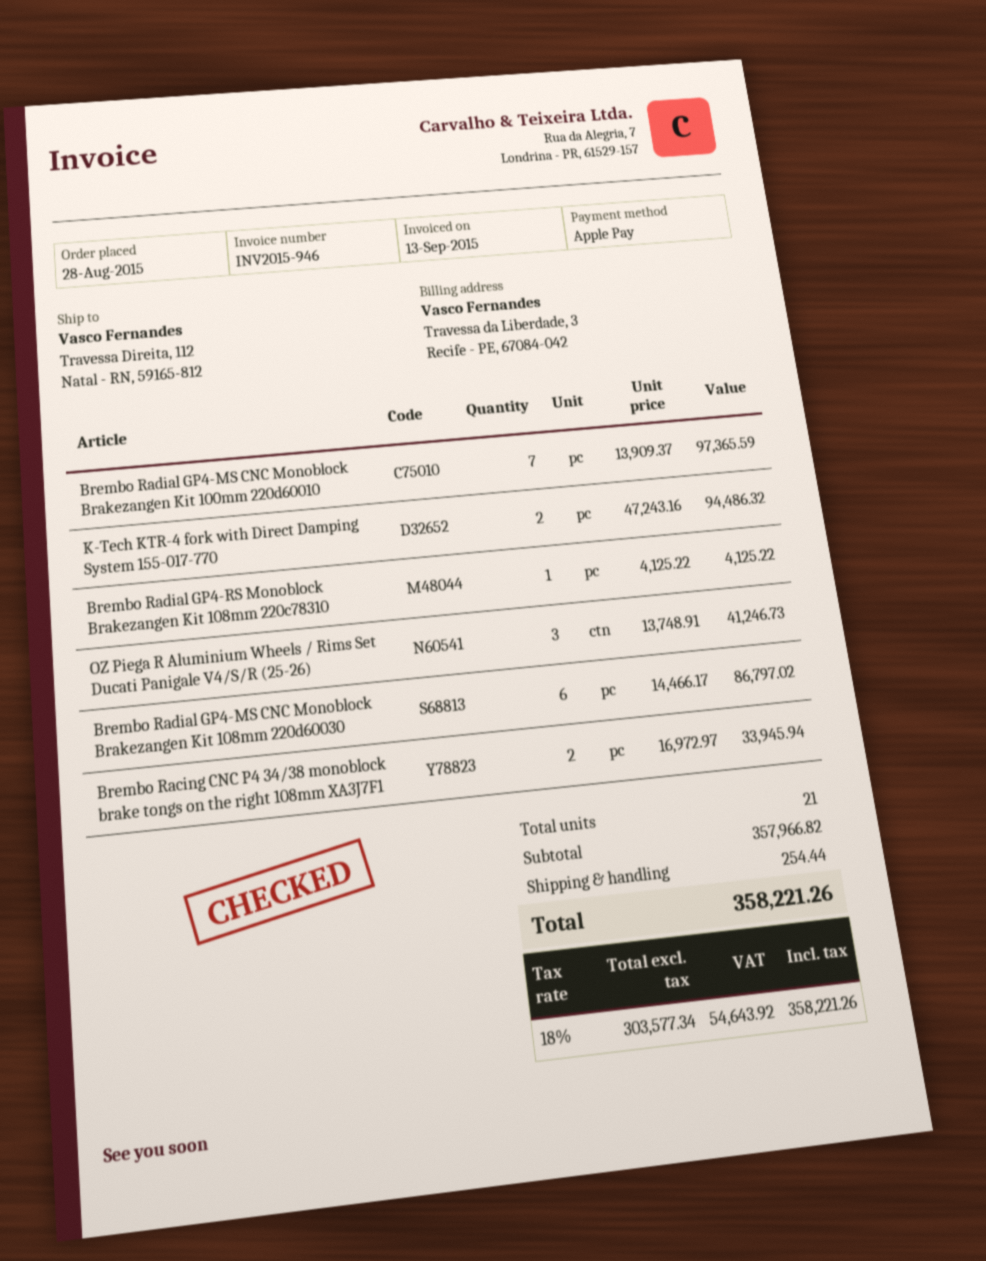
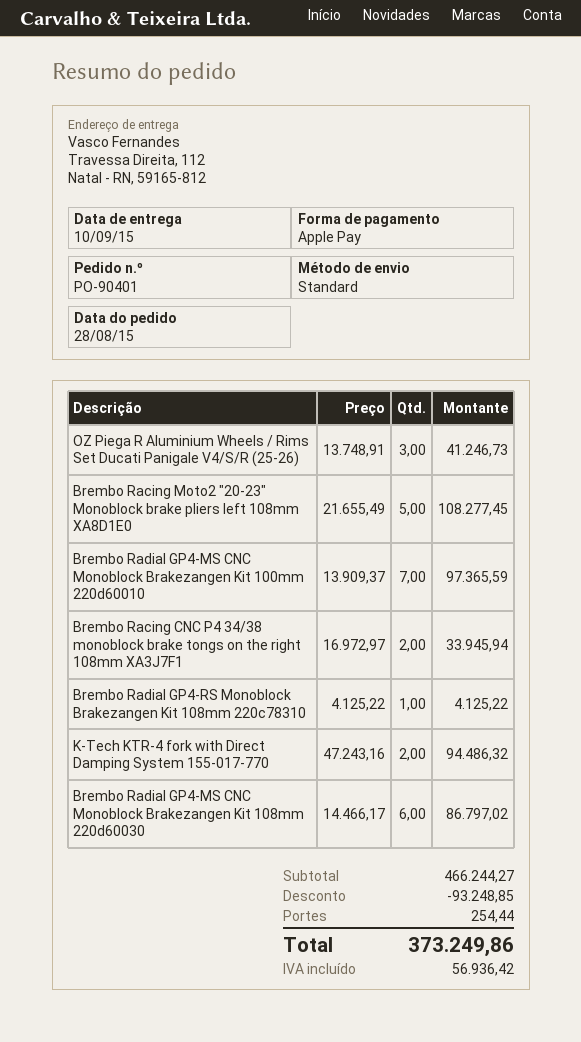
Brembo Racing Moto2 "20-23" Monoblock brake pliers left 108mm XA8D1E0: none -> 5 x 21655.49 = 108277.45
subtotal: 357966.82 -> 466244.27
discount: none -> 93248.85
tax: 54643.92 -> 56936.42
total: 358221.26 -> 373249.86

